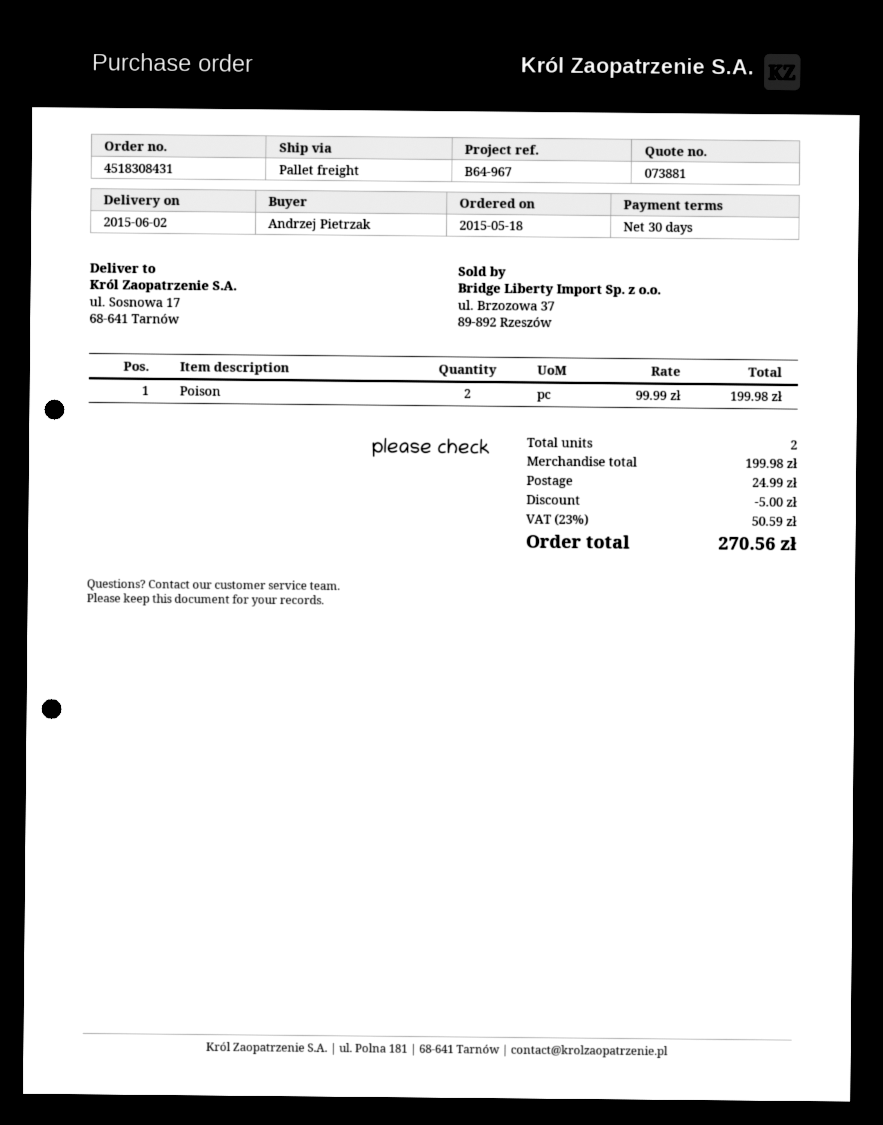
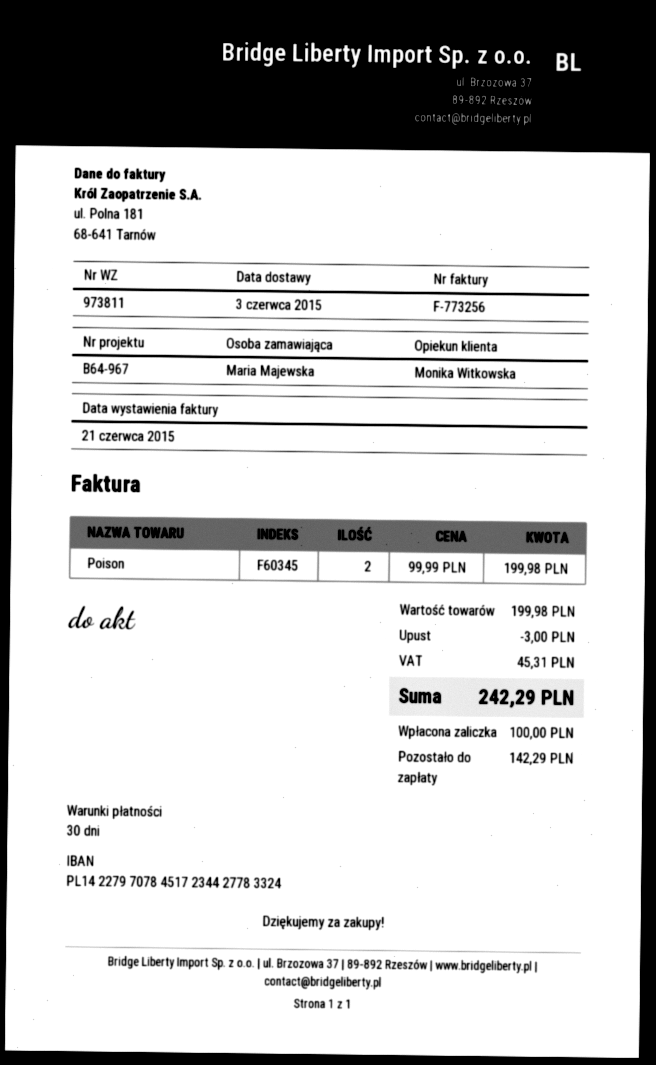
delivery date: 2015-06-02 -> 2015-06-03
ordered by: Andrzej Pietrzak -> Maria Majewska
discount: 5.00 -> 3.00
shipping: 24.99 -> none
tax: 50.59 -> 45.31
total: 270.56 -> 242.29

